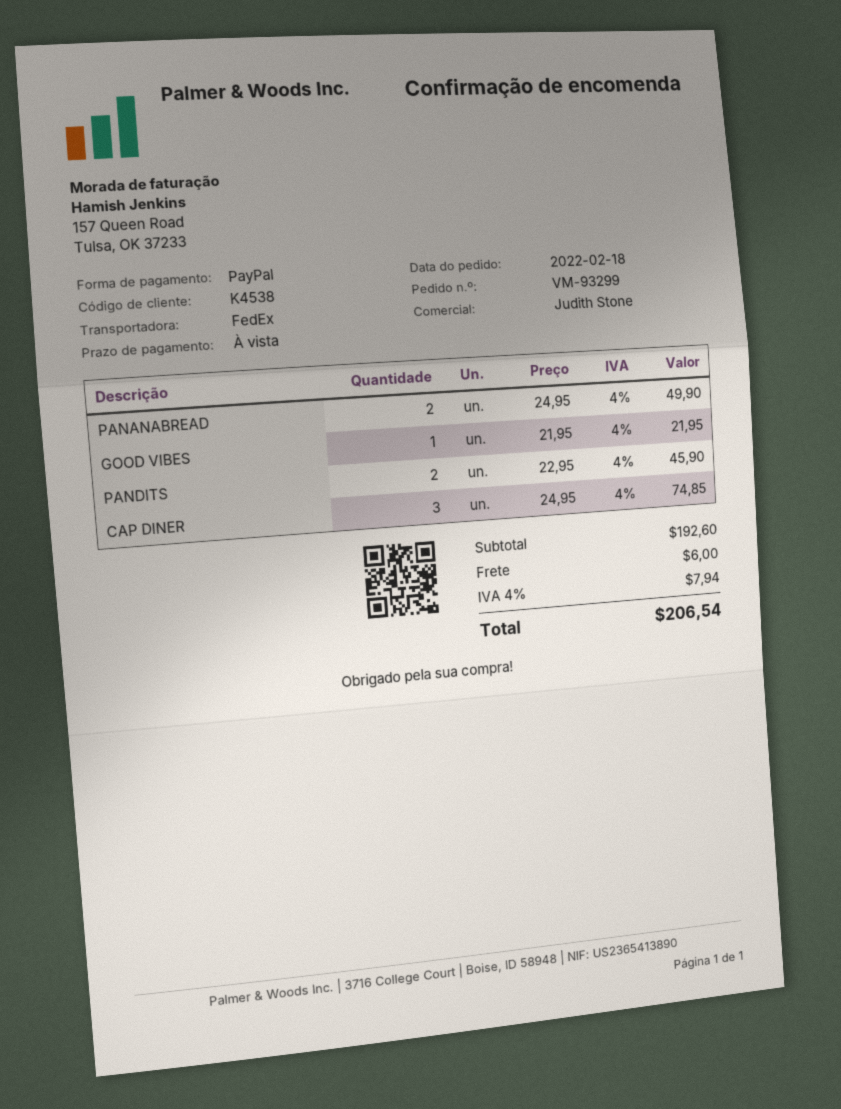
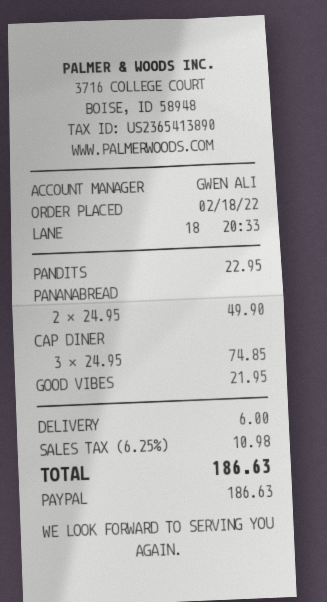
sales rep: Judith Stone -> GWEN ALI
PANDITS: 2 x 22.95 = 45.90 -> 1 x 22.95 = 22.95
tax: 4% = 7.94 -> 6.25% = 10.98
total: 206.54 -> 186.63

